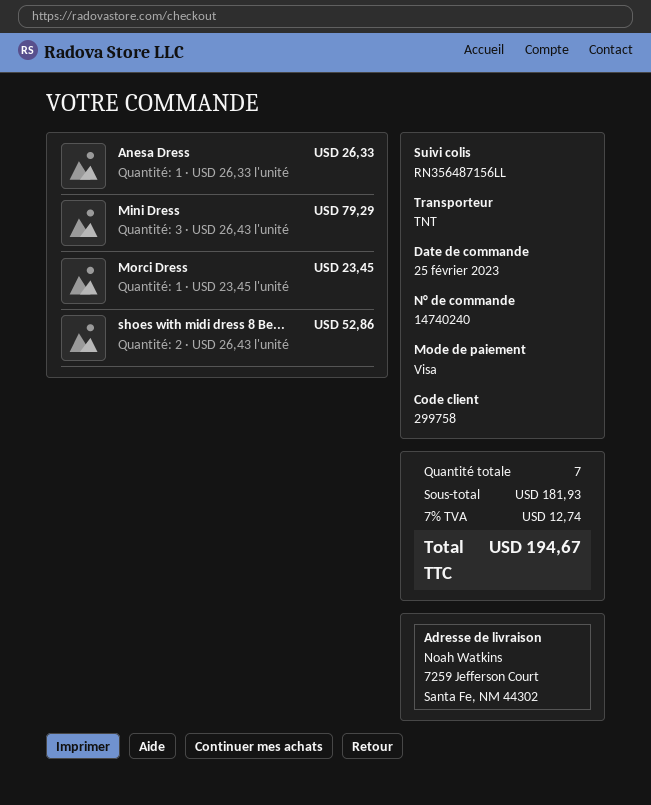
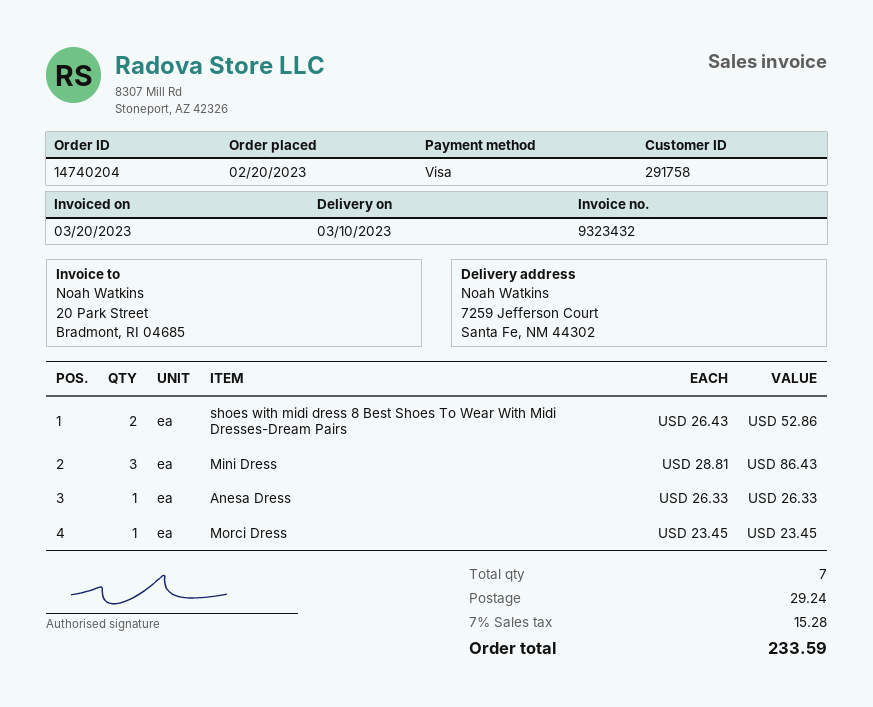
order number: 14740240 -> 14740204
order date: 2023-02-25 -> 2023-02-20
customer number: 299758 -> 291758
Mini Dress: 3 x 26.43 = 79.29 -> 3 x 28.81 = 86.43
shipping: none -> 29.24
tax: 7% = 12.74 -> 7% = 15.28
total: 194.67 -> 233.59

